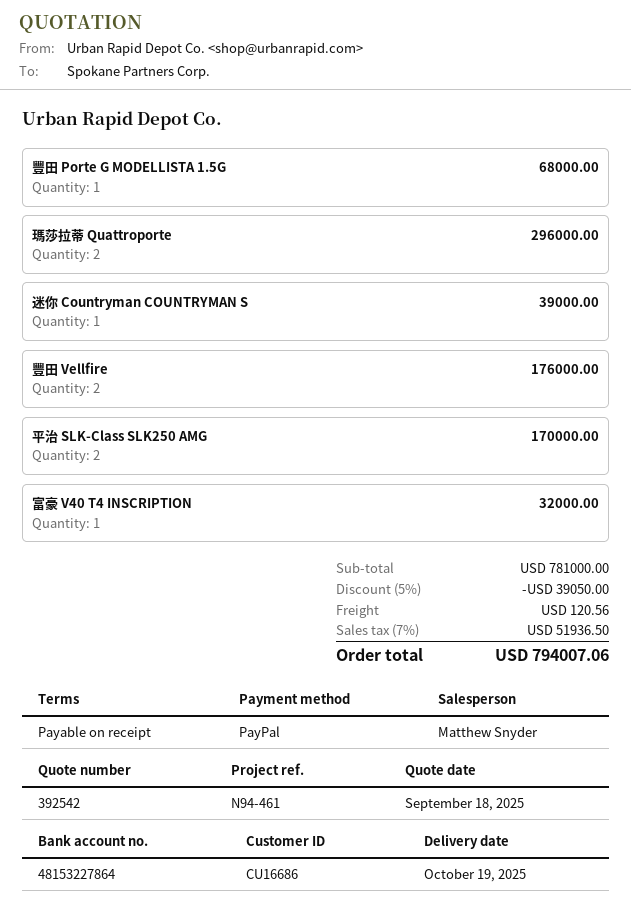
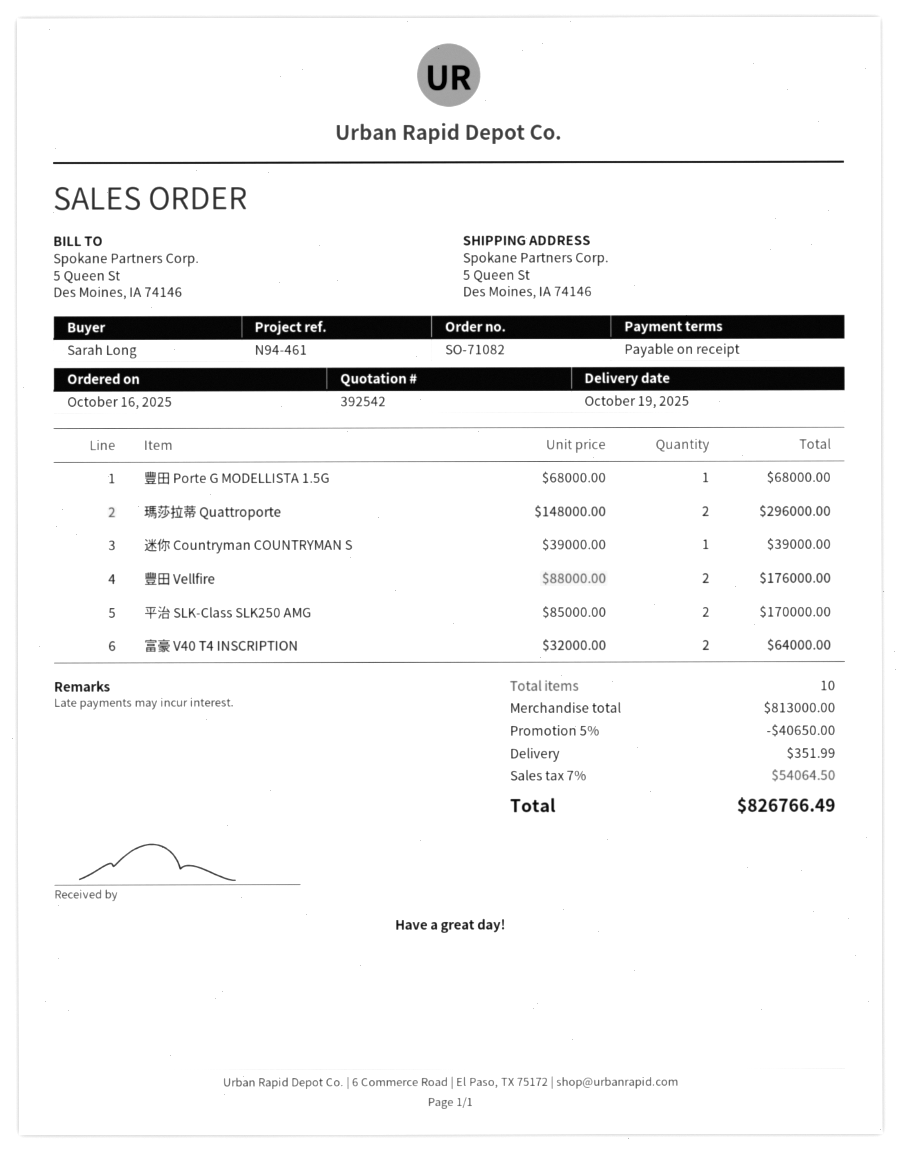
富豪 V40 T4 INSCRIPTION: 1 for 32000.00 -> 2 for 64000.00
subtotal: 781000.00 -> 813000.00
discount: 5% = 39050.00 -> 5% = 40650.00
shipping: 120.56 -> 351.99
tax: 7% = 51936.50 -> 7% = 54064.50
total: 794007.06 -> 826766.49

